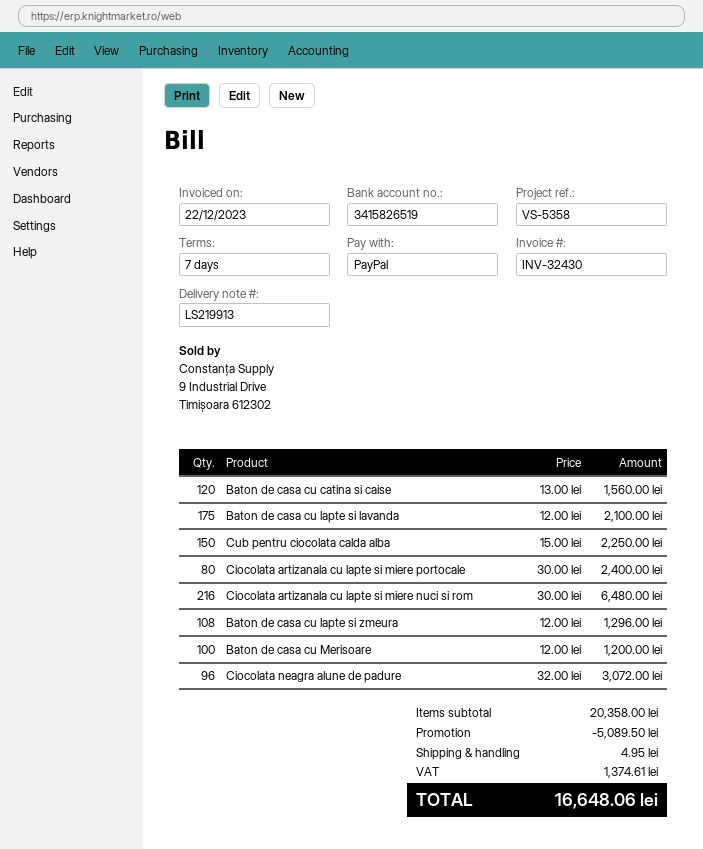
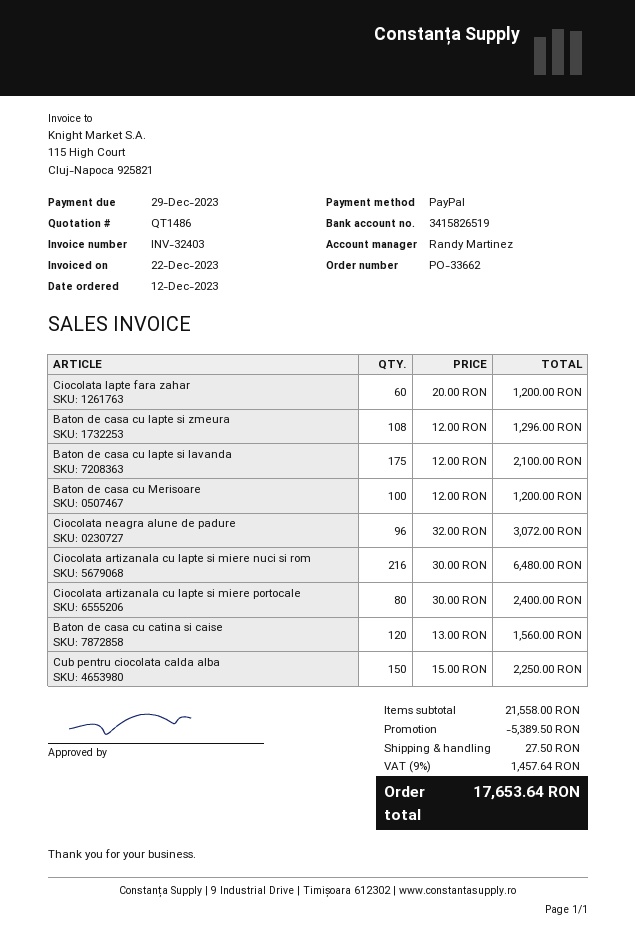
invoice number: INV-32430 -> INV-32403
Ciocolata lapte fara zahar: none -> 60 x 20.00 = 1200.00
subtotal: 20358.00 -> 21558.00
discount: 5089.50 -> 5389.50
shipping: 4.95 -> 27.50
tax: 1374.61 -> 1457.64
total: 16648.06 -> 17653.64

